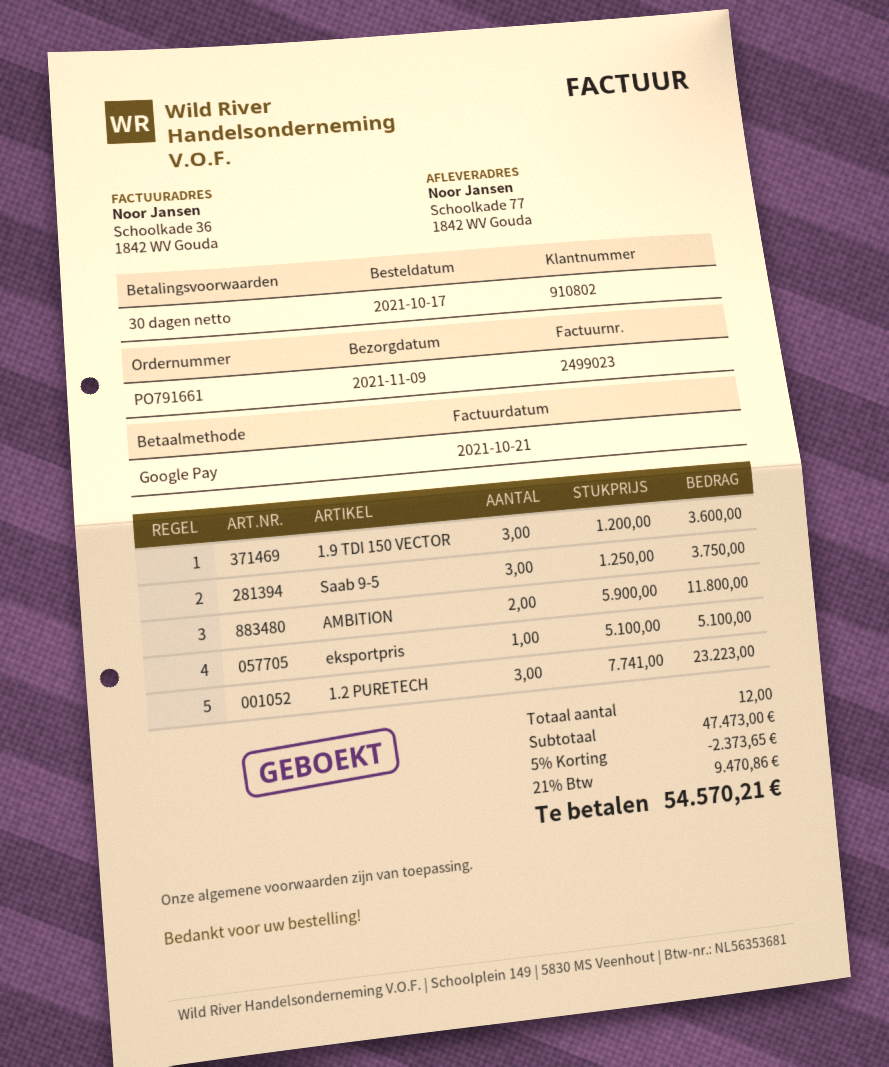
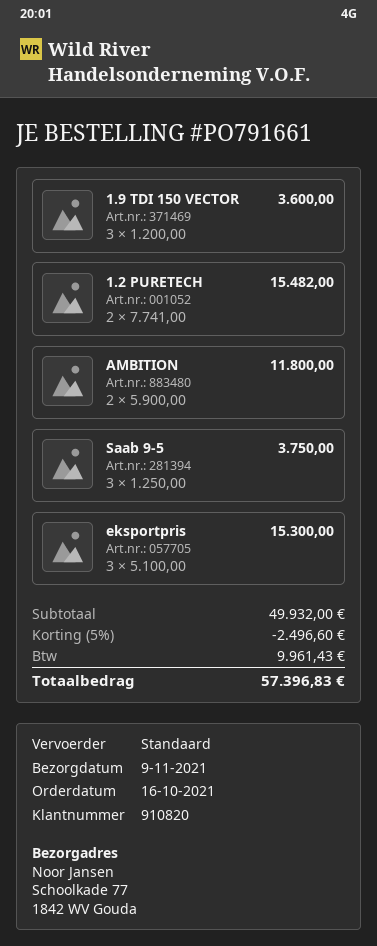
order date: 2021-10-17 -> 2021-10-16
customer number: 910802 -> 910820
eksportpris: 1 x 5100.00 = 5100.00 -> 3 x 5100.00 = 15300.00
1.2 PURETECH: 3 x 7741.00 = 23223.00 -> 2 x 7741.00 = 15482.00
subtotal: 47473.00 -> 49932.00
discount: 5% = 2373.65 -> 5% = 2496.60
tax: 9470.86 -> 9961.43
total: 54570.21 -> 57396.83

